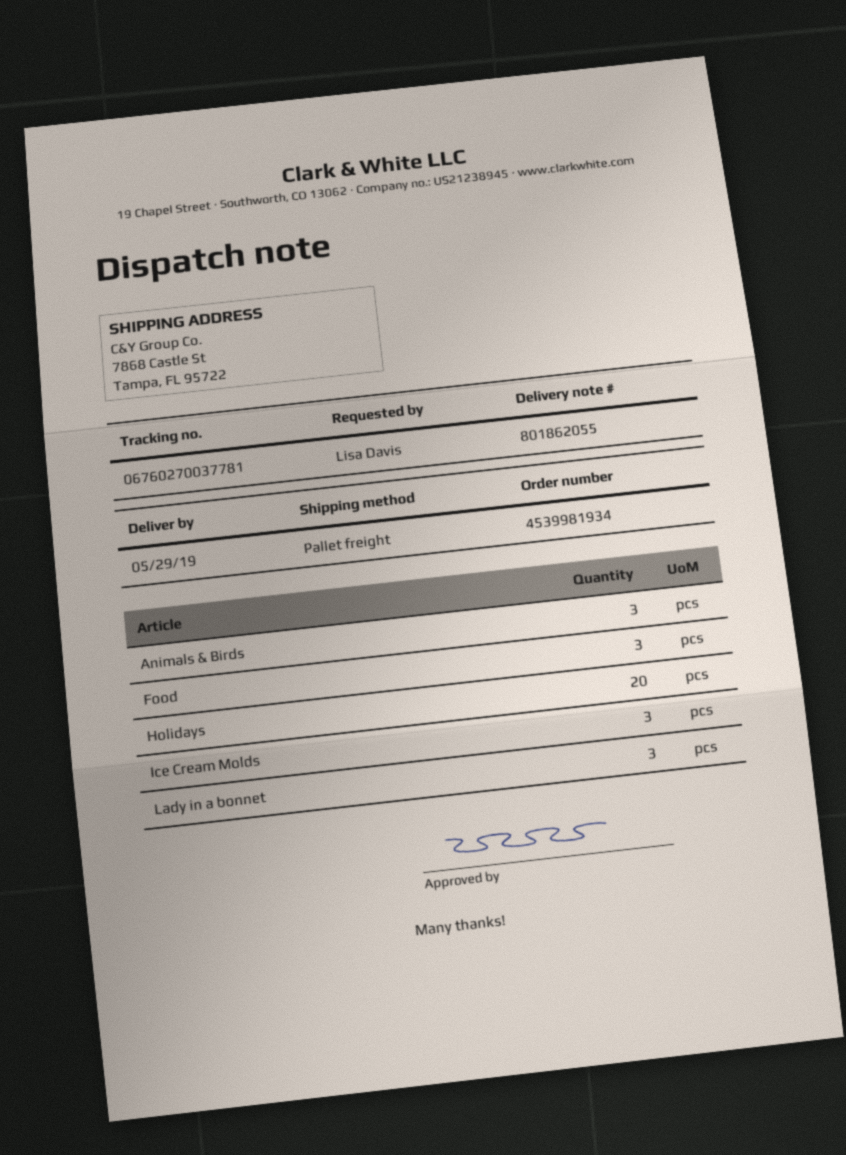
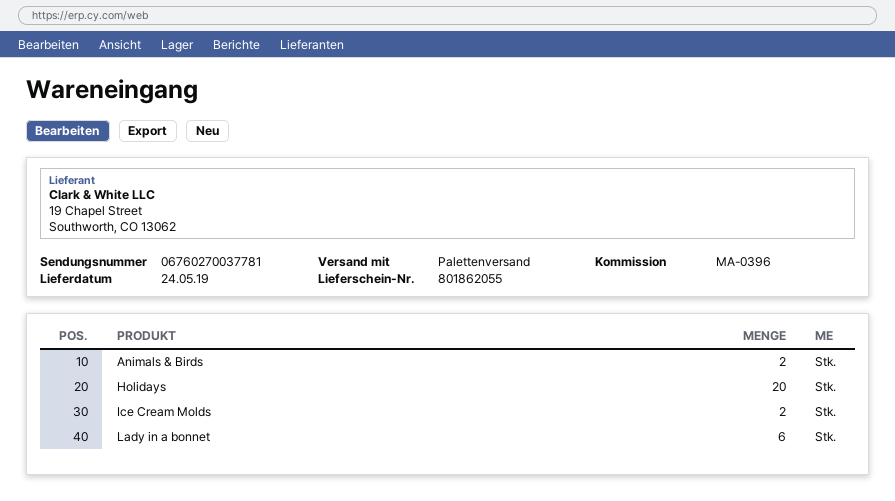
delivery date: 2019-05-29 -> 2019-05-24
Animals & Birds: 3 -> 2
Food: 3 -> none
Ice Cream Molds: 3 -> 2
Lady in a bonnet: 3 -> 6

